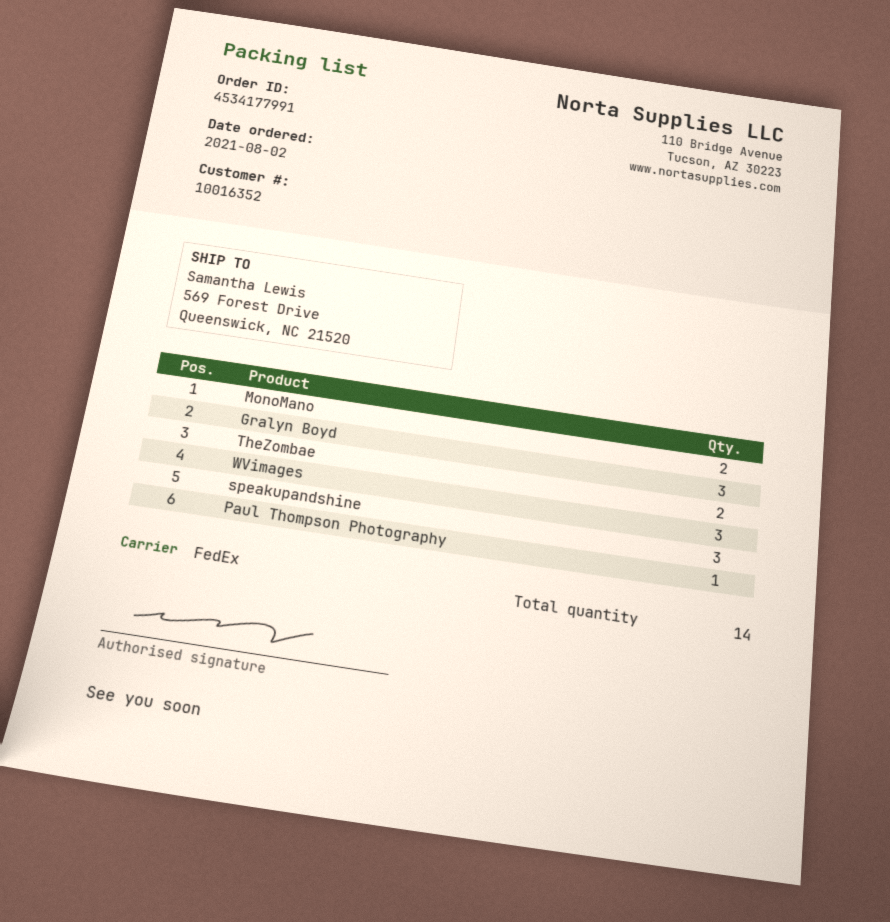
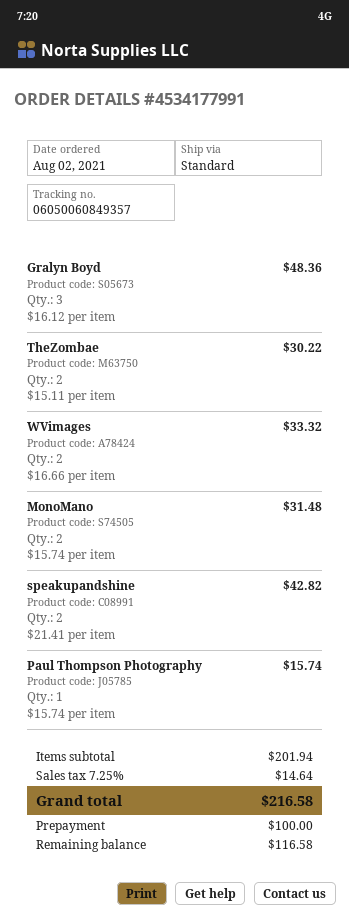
shipping method: FedEx -> standard
WVimages: 3 -> 2
speakupandshine: 3 -> 2

